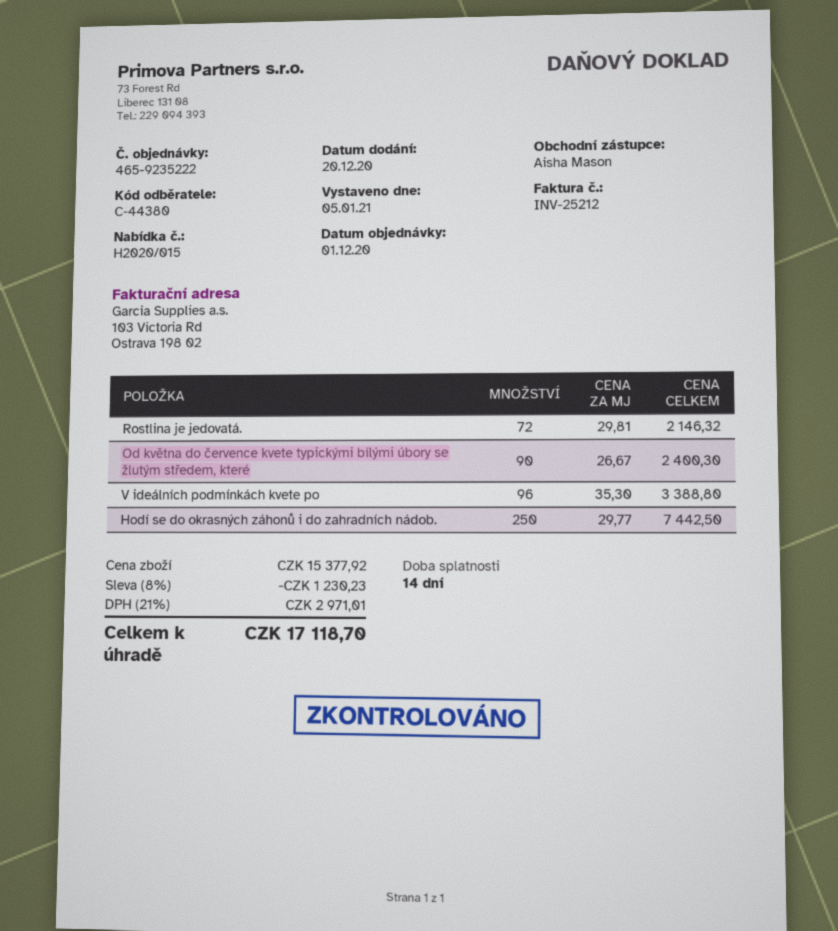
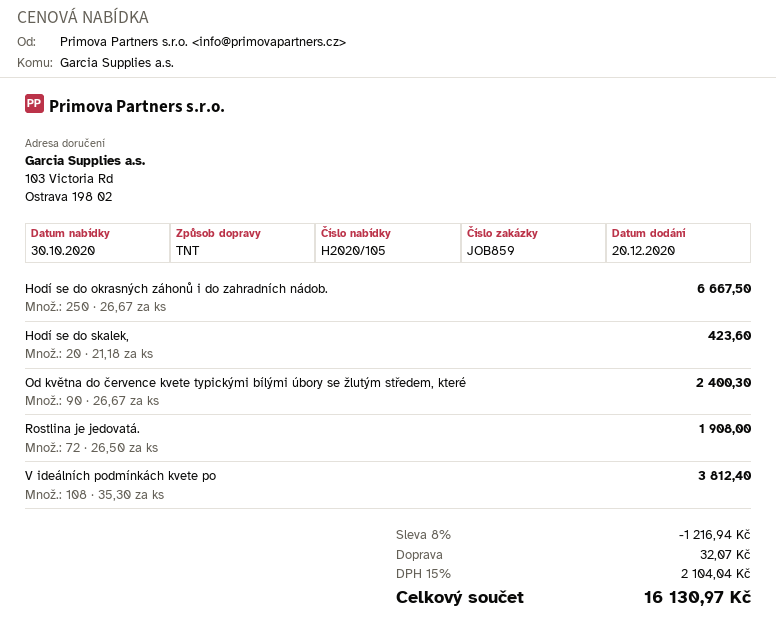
quote number: H2020/015 -> H2020/105
Rostlina je jedovatá.: 72 x 29.81 = 2146.32 -> 72 x 26.50 = 1908.00
V ideálních podmínkách kvete po: 96 x 35.30 = 3388.80 -> 108 x 35.30 = 3812.40
Hodí se do okrasných záhonů i do zahradních nádob.: 250 x 29.77 = 7442.50 -> 250 x 26.67 = 6667.50
Hodí se do skalek,: none -> 20 x 21.18 = 423.60
discount: 8% = 1230.23 -> 8% = 1216.94
shipping: none -> 32.07
tax: 21% = 2971.01 -> 15% = 2104.04
total: 17118.70 -> 16130.97

